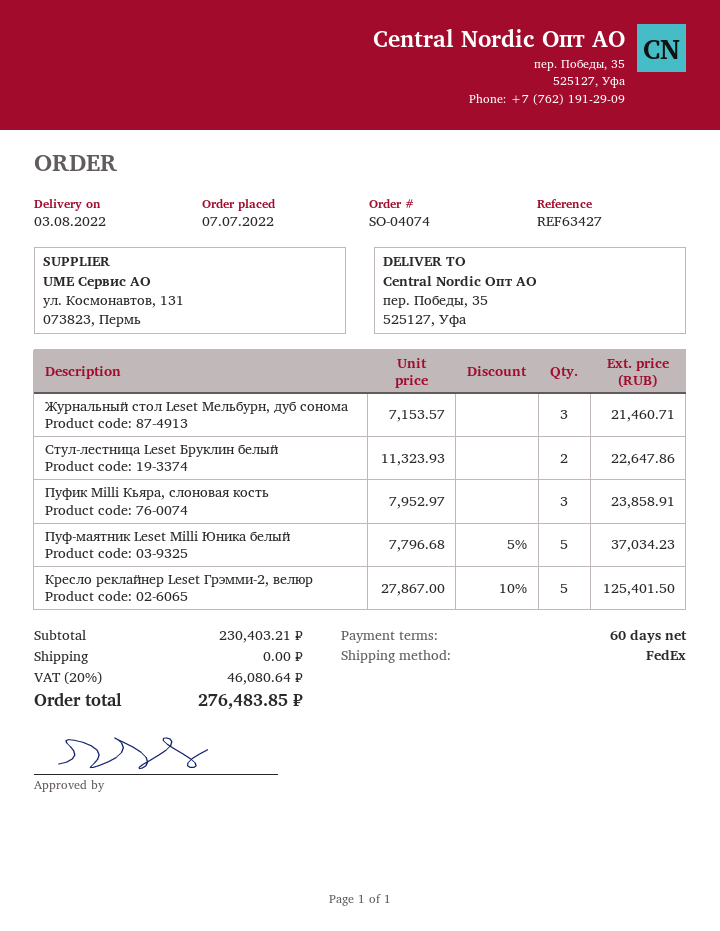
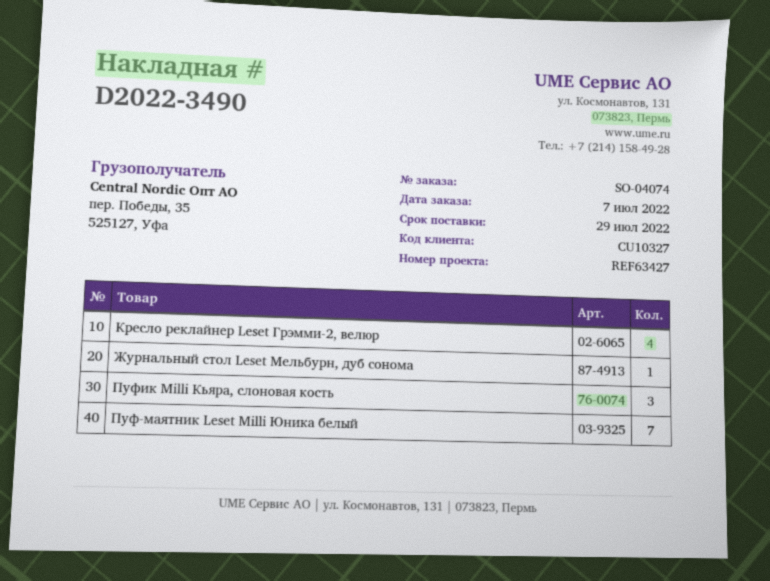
delivery date: 2022-08-03 -> 2022-07-29
Журнальный стол Leset Мельбурн, дуб сонома: 3 -> 1
Стул-лестница Leset Бруклин белый: 2 -> none
Пуф-маятник Leset Milli Юника белый: 5 -> 7
Кресло реклайнер Leset Грэмми-2, велюр: 5 -> 4

